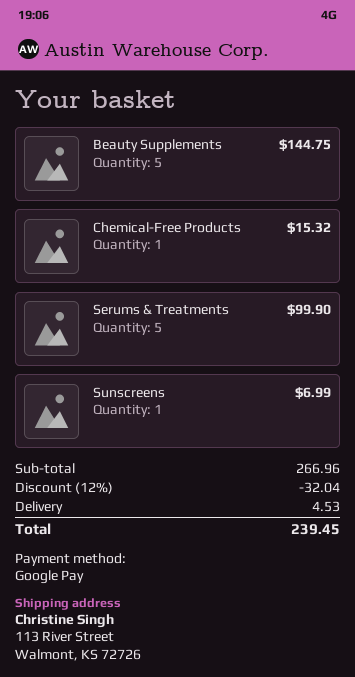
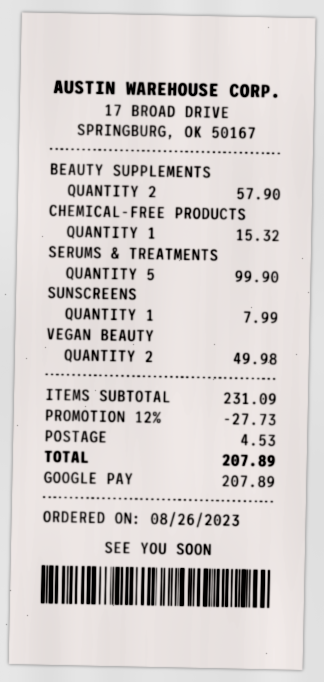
Beauty Supplements: 5 for 144.75 -> 2 for 57.90
Sunscreens: 1 for 6.99 -> 1 for 7.99
VEGAN BEAUTY: none -> 2 for 49.98
subtotal: 266.96 -> 231.09
discount: 12% = 32.04 -> 12% = 27.73
total: 239.45 -> 207.89

